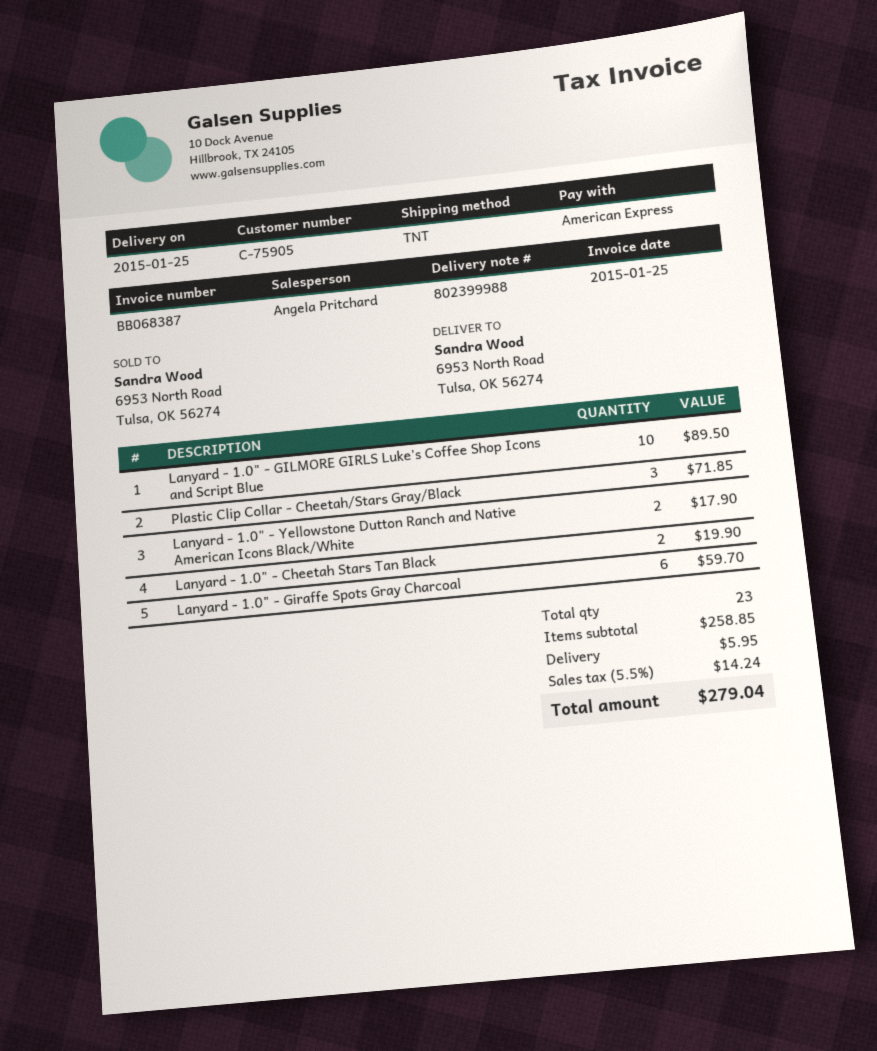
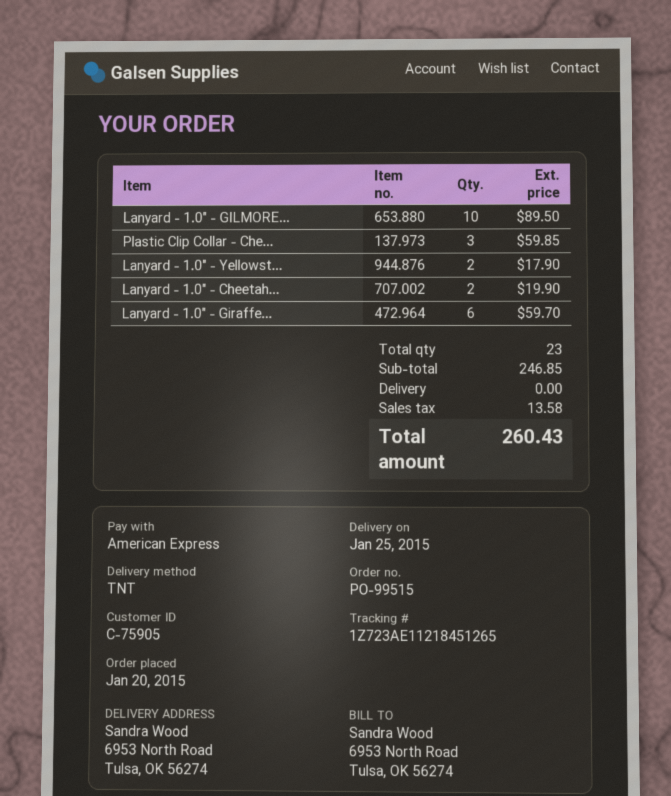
Plastic Clip Collar - Cheetah/Stars Gray/Black: 3 for 71.85 -> 3 for 59.85
subtotal: 258.85 -> 246.85
shipping: 5.95 -> 0.00
tax: 14.24 -> 13.58
total: 279.04 -> 260.43

